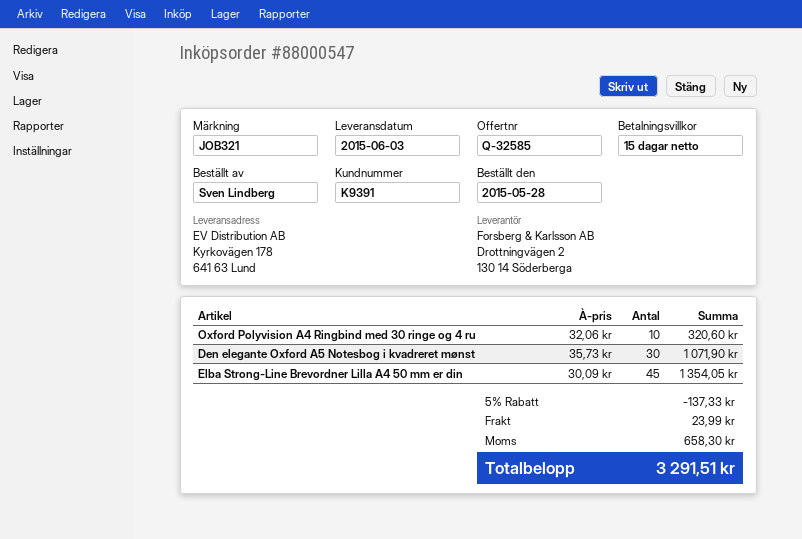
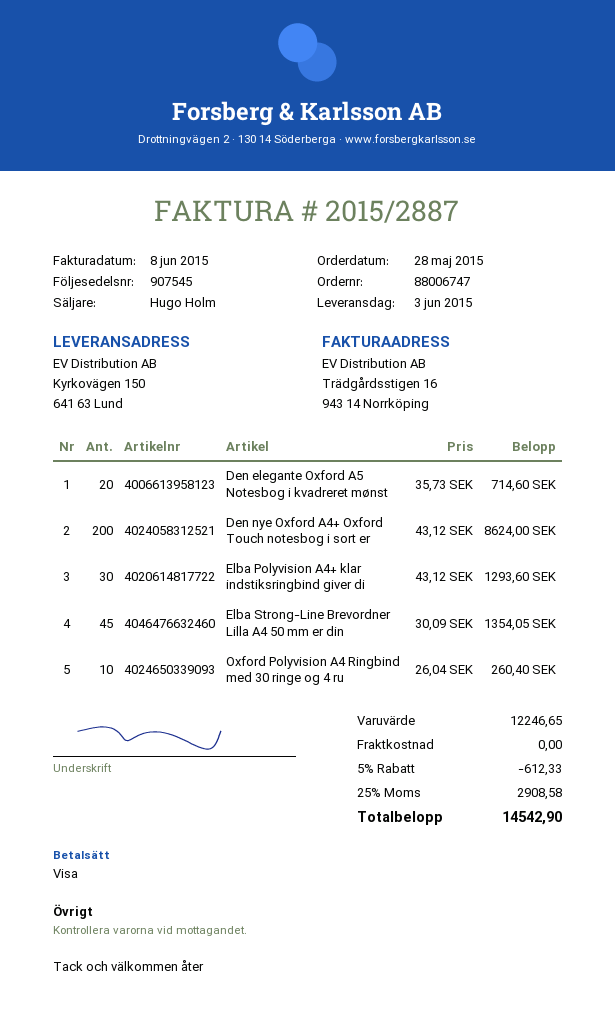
order number: 88000547 -> 88006747
ship to: Kyrkovägen 178, 641 63 Lund -> Kyrkovägen 150, 641 63 Lund
Oxford Polyvision A4 Ringbind med 30 ringe og 4 ru: 10 x 32.06 = 320.60 -> 10 x 26.04 = 260.40
Den elegante Oxford A5 Notesbog i kvadreret mønst: 30 x 35.73 = 1071.90 -> 20 x 35.73 = 714.60
Den nye Oxford A4+ Oxford Touch notesbog i sort er: none -> 200 x 43.12 = 8624.00
Elba Polyvision A4+ klar indstiksringbind giver di: none -> 30 x 43.12 = 1293.60
discount: 5% = 137.33 -> 5% = 612.33
shipping: 23.99 -> 0.00
tax: 658.30 -> 2908.58
total: 3291.51 -> 14542.90

